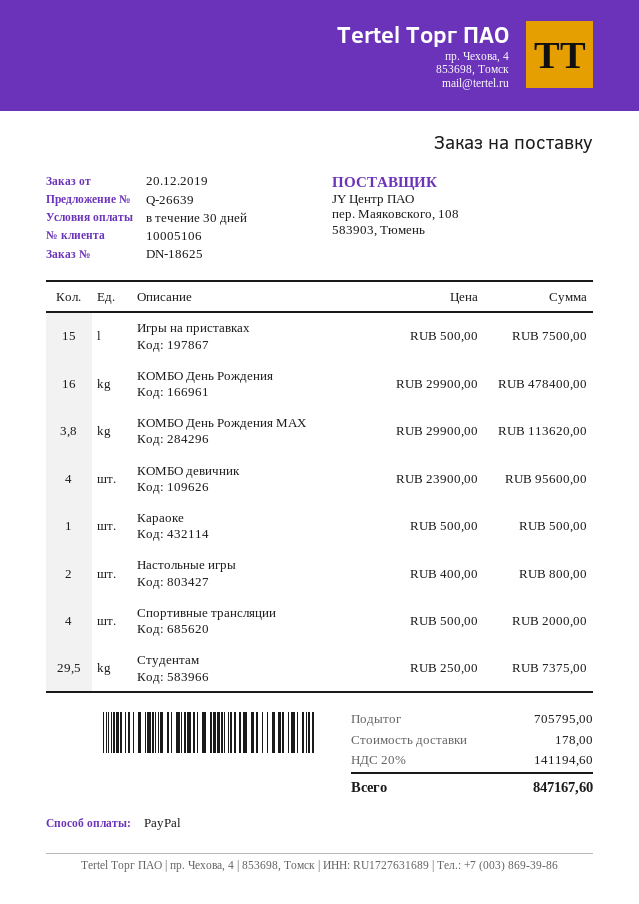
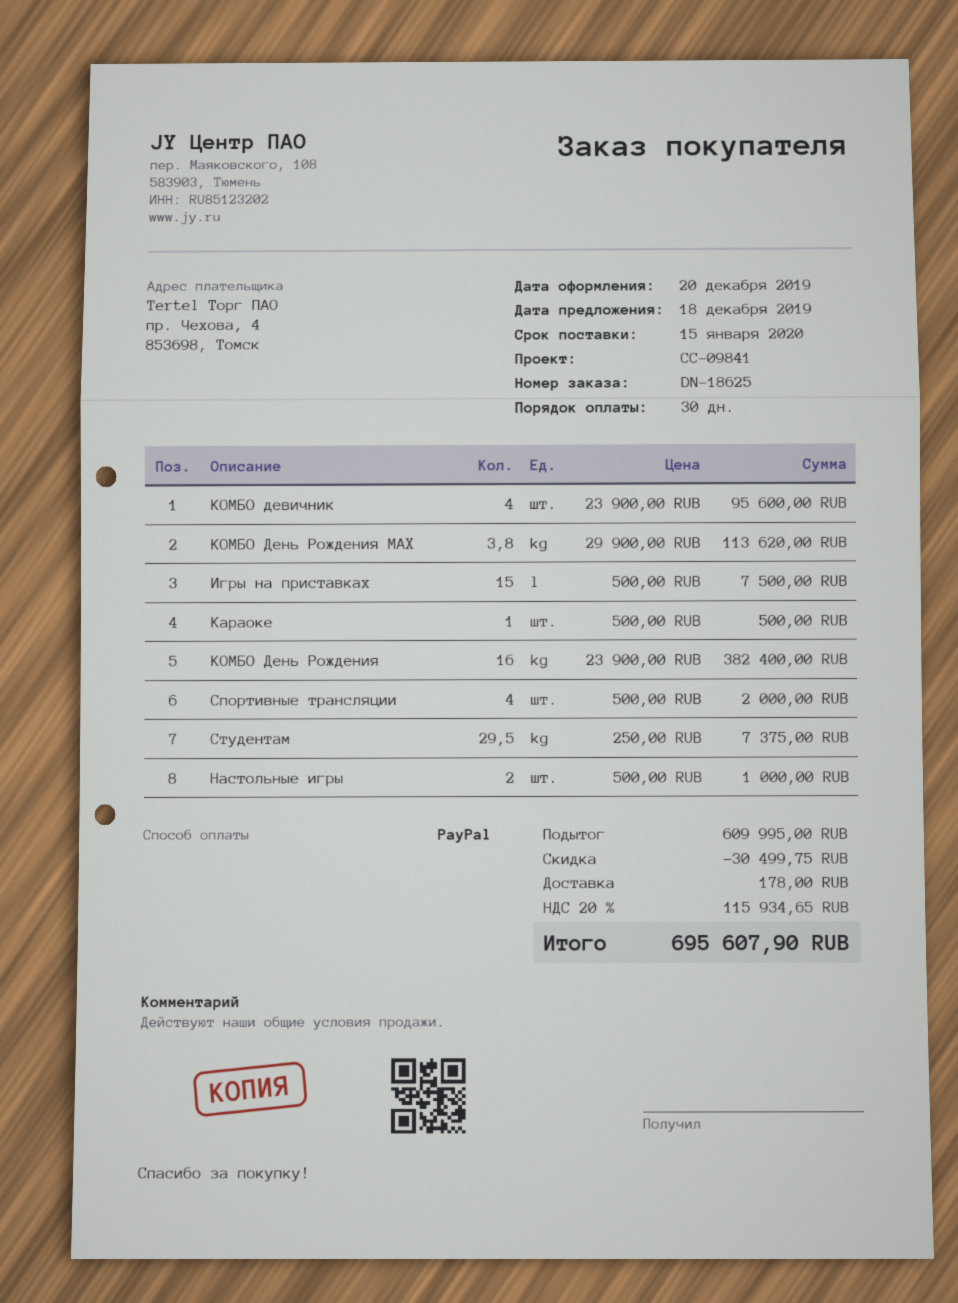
КОМБО День Рождения: 16 x 29900.00 = 478400.00 -> 16 x 23900.00 = 382400.00
Настольные игры: 2 x 400.00 = 800.00 -> 2 x 500.00 = 1000.00
subtotal: 705795.00 -> 609995.00
discount: none -> 30499.75
tax: 20% = 141194.60 -> 20% = 115934.65
total: 847167.60 -> 695607.90

